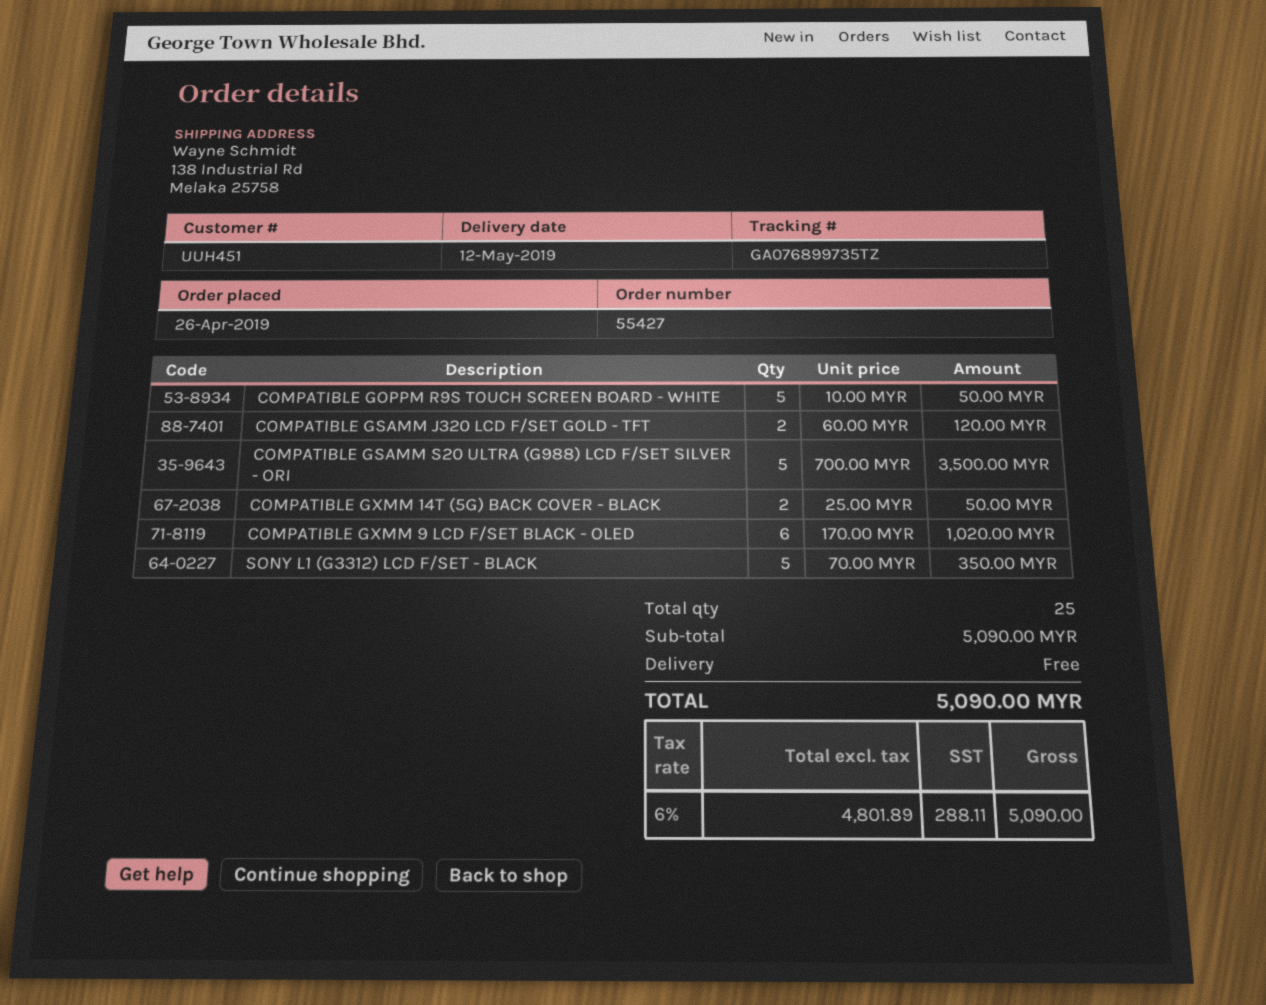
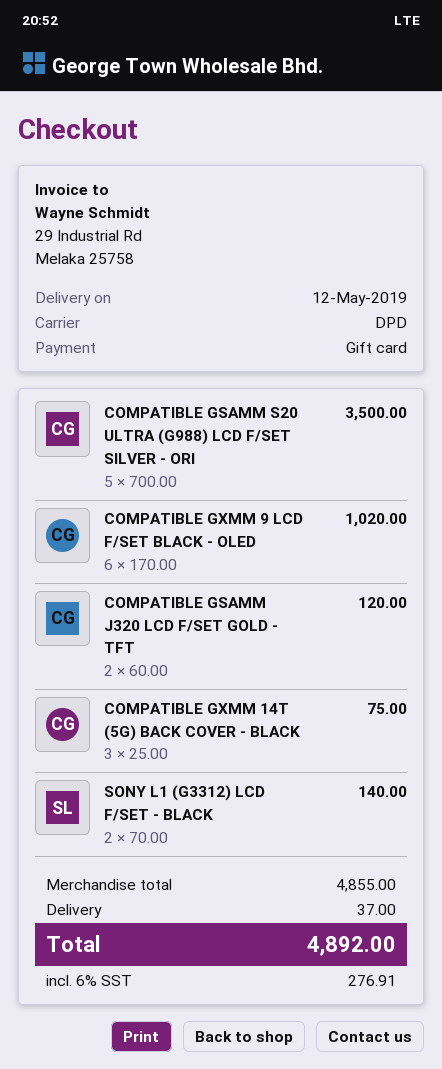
COMPATIBLE GOPPM R9S TOUCH SCREEN BOARD - WHITE: 5 x 10.00 = 50.00 -> none
COMPATIBLE GXMM 14T (5G) BACK COVER - BLACK: 2 x 25.00 = 50.00 -> 3 x 25.00 = 75.00
SONY L1 (G3312) LCD F/SET - BLACK: 5 x 70.00 = 350.00 -> 2 x 70.00 = 140.00
subtotal: 5090.00 -> 4855.00
shipping: 0.00 -> 37.00
tax: 6% = 288.11 -> 6% = 276.91
total: 5090.00 -> 4892.00

